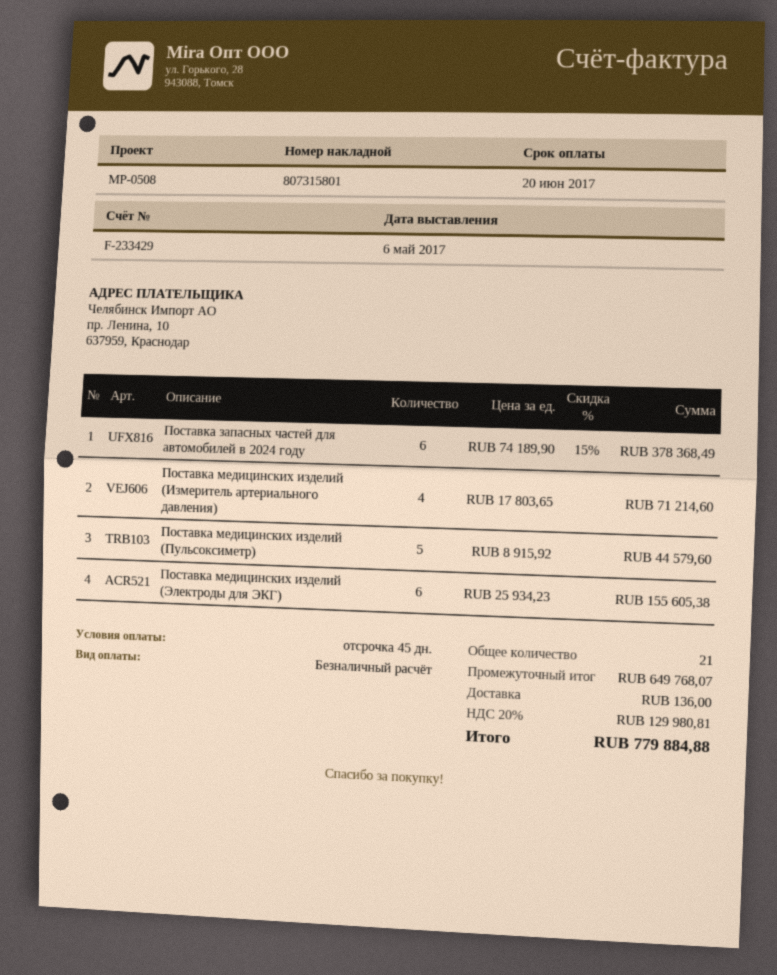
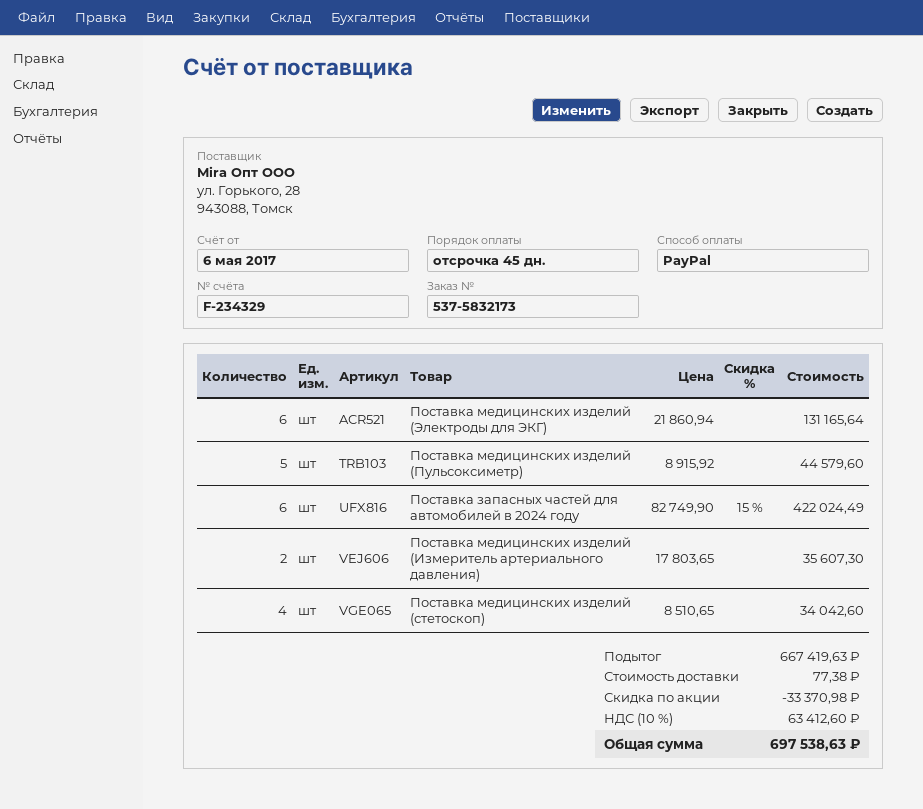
invoice number: F-233429 -> F-234329
payment method: bank transfer -> PayPal
Поставка запасных частей для автомобилей в 2024 году: 6 x 74189.90 - 15% = 378368.49 -> 6 x 82749.90 - 15% = 422024.49
Поставка медицинских изделий (Измеритель артериального давления): 4 x 17803.65 = 71214.60 -> 2 x 17803.65 = 35607.30
Поставка медицинских изделий (Электроды для ЭКГ): 6 x 25934.23 = 155605.38 -> 6 x 21860.94 = 131165.64
Поставка медицинских изделий (стетоскоп): none -> 4 x 8510.65 = 34042.60
subtotal: 649768.07 -> 667419.63
discount: none -> 33370.98
shipping: 136.00 -> 77.38
tax: 20% = 129980.81 -> 10% = 63412.60
total: 779884.88 -> 697538.63

